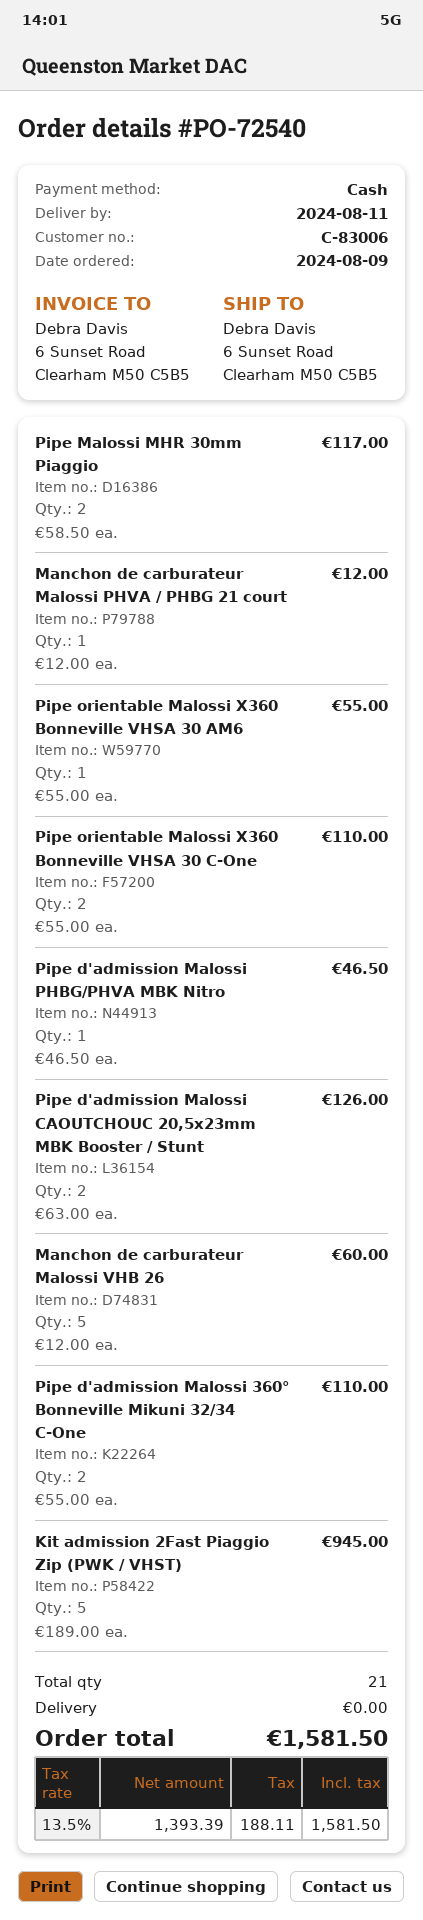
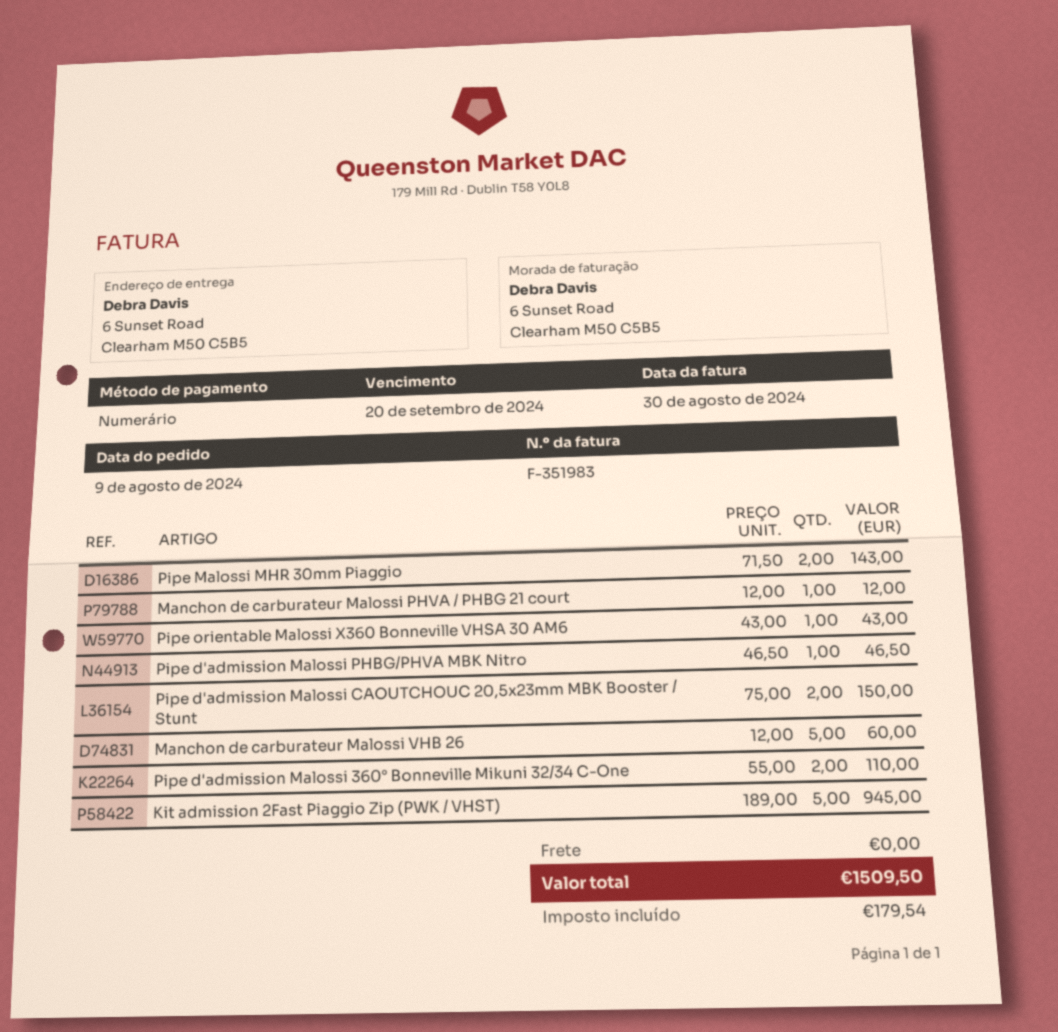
Pipe Malossi MHR 30mm Piaggio: 2 x 58.50 = 117.00 -> 2 x 71.50 = 143.00
Pipe orientable Malossi X360 Bonneville VHSA 30 AM6: 1 x 55.00 = 55.00 -> 1 x 43.00 = 43.00
Pipe orientable Malossi X360 Bonneville VHSA 30 C-One: 2 x 55.00 = 110.00 -> none
Pipe d'admission Malossi CAOUTCHOUC 20,5x23mm MBK Booster / Stunt: 2 x 63.00 = 126.00 -> 2 x 75.00 = 150.00
tax: 188.11 -> 179.54
total: 1581.50 -> 1509.50

